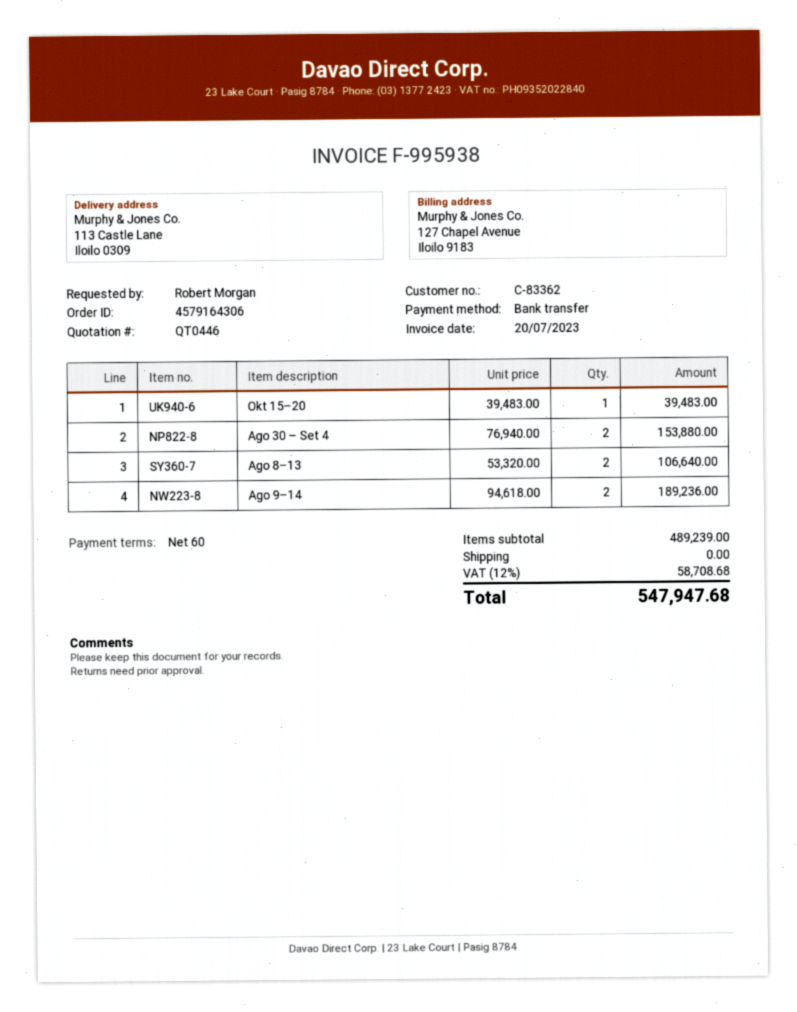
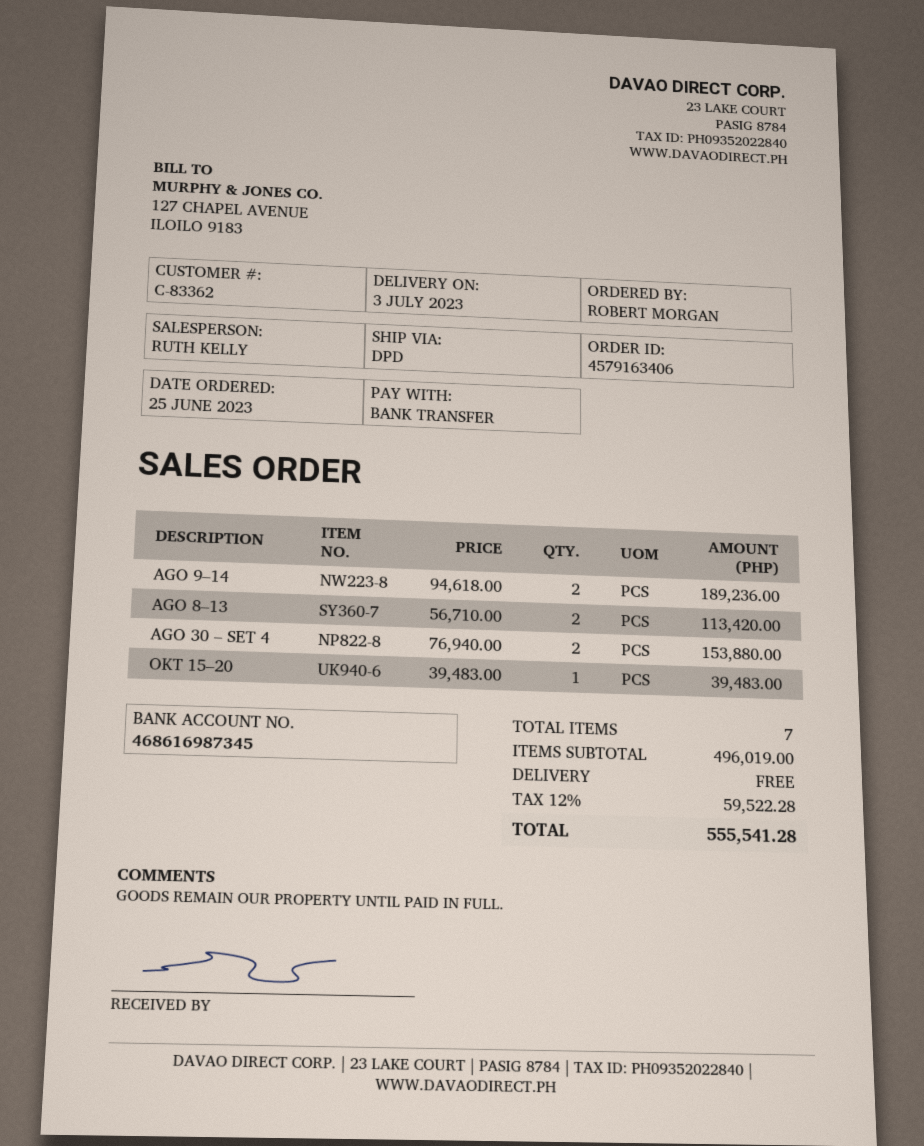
order number: 4579164306 -> 4579163406
Ago 8–13: 2 x 53320.00 = 106640.00 -> 2 x 56710.00 = 113420.00
subtotal: 489239.00 -> 496019.00
tax: 12% = 58708.68 -> 12% = 59522.28
total: 547947.68 -> 555541.28

